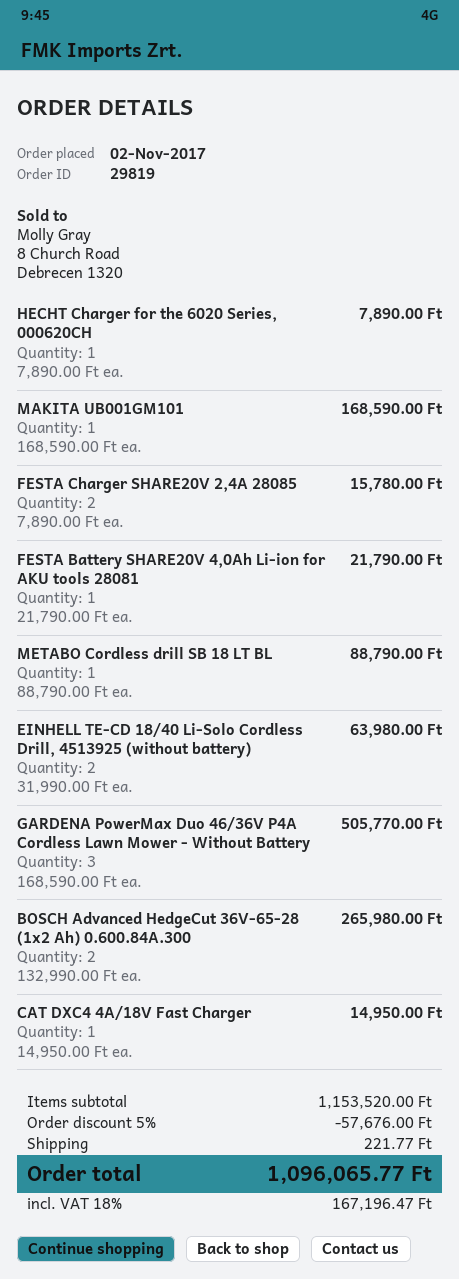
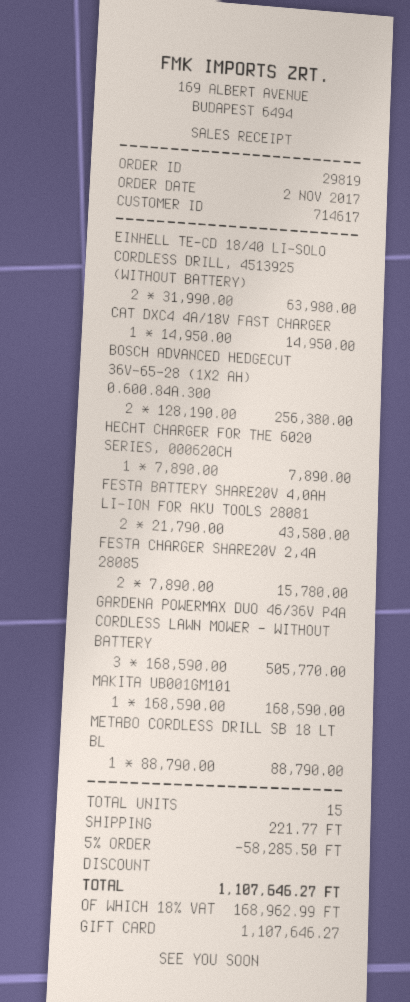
FESTA Battery SHARE20V 4,0Ah Li-ion for AKU tools 28081: 1 x 21790.00 = 21790.00 -> 2 x 21790.00 = 43580.00
BOSCH Advanced HedgeCut 36V-65-28 (1x2 Ah) 0.600.84A.300: 2 x 132990.00 = 265980.00 -> 2 x 128190.00 = 256380.00
discount: 5% = 57676.00 -> 5% = 58285.50
tax: 18% = 167196.47 -> 18% = 168962.99
total: 1096065.77 -> 1107646.27

